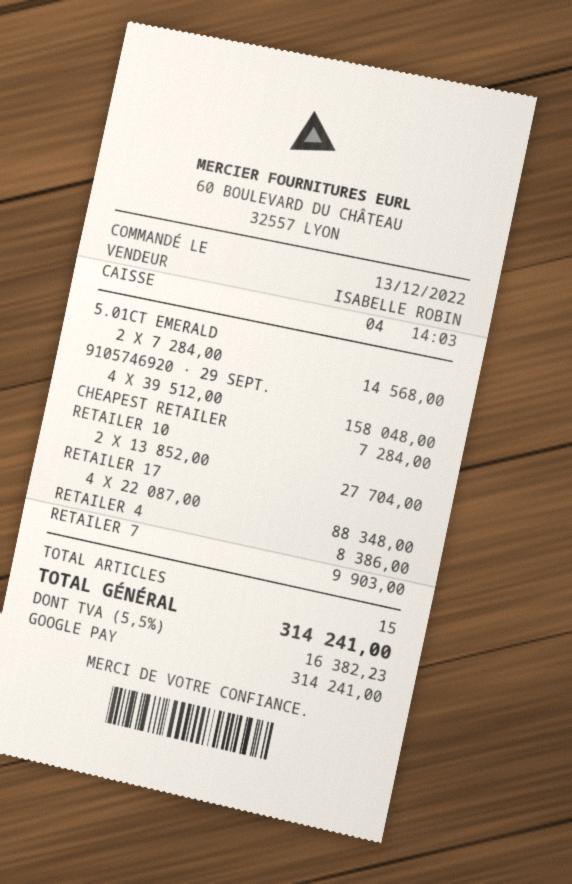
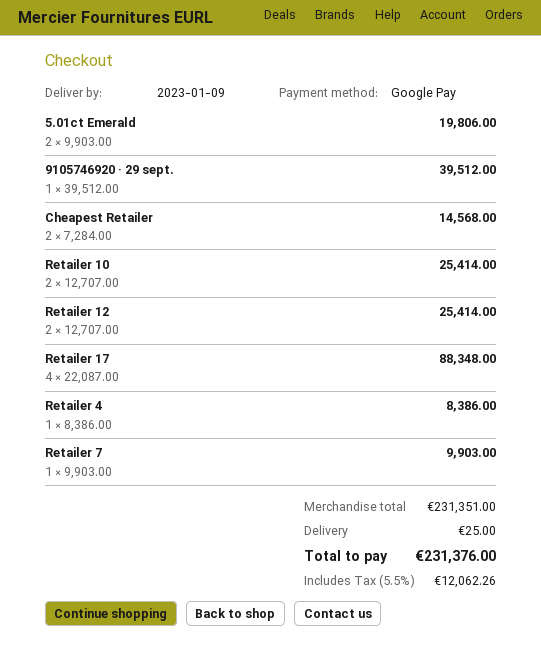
5.01CT EMERALD: 2 x 7284.00 = 14568.00 -> 2 x 9903.00 = 19806.00
9105746920 · 29 SEPT.: 4 x 39512.00 = 158048.00 -> 1 x 39512.00 = 39512.00
CHEAPEST RETAILER: 1 x 7284.00 = 7284.00 -> 2 x 7284.00 = 14568.00
RETAILER 10: 2 x 13852.00 = 27704.00 -> 2 x 12707.00 = 25414.00
Retailer 12: none -> 2 x 12707.00 = 25414.00
shipping: none -> 25.00
tax: 5.5% = 16382.23 -> 5.5% = 12062.26
total: 314241.00 -> 231376.00

